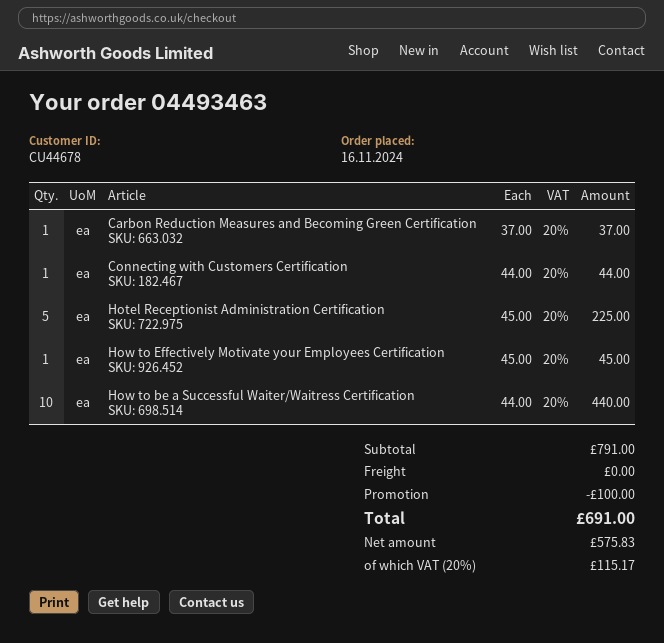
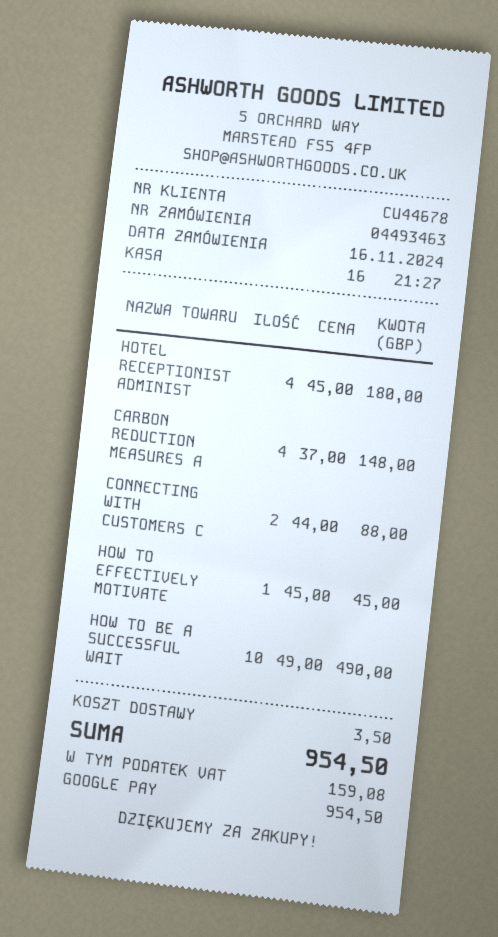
Carbon Reduction Measures and Becoming Green Certification: 1 x 37.00 = 37.00 -> 4 x 37.00 = 148.00
Connecting with Customers Certification: 1 x 44.00 = 44.00 -> 2 x 44.00 = 88.00
Hotel Receptionist Administration Certification: 5 x 45.00 = 225.00 -> 4 x 45.00 = 180.00
How to be a Successful Waiter/Waitress Certification: 10 x 44.00 = 440.00 -> 10 x 49.00 = 490.00
discount: 100.00 -> none
shipping: 0.00 -> 3.50
tax: 115.17 -> 159.08
total: 691.00 -> 954.50

